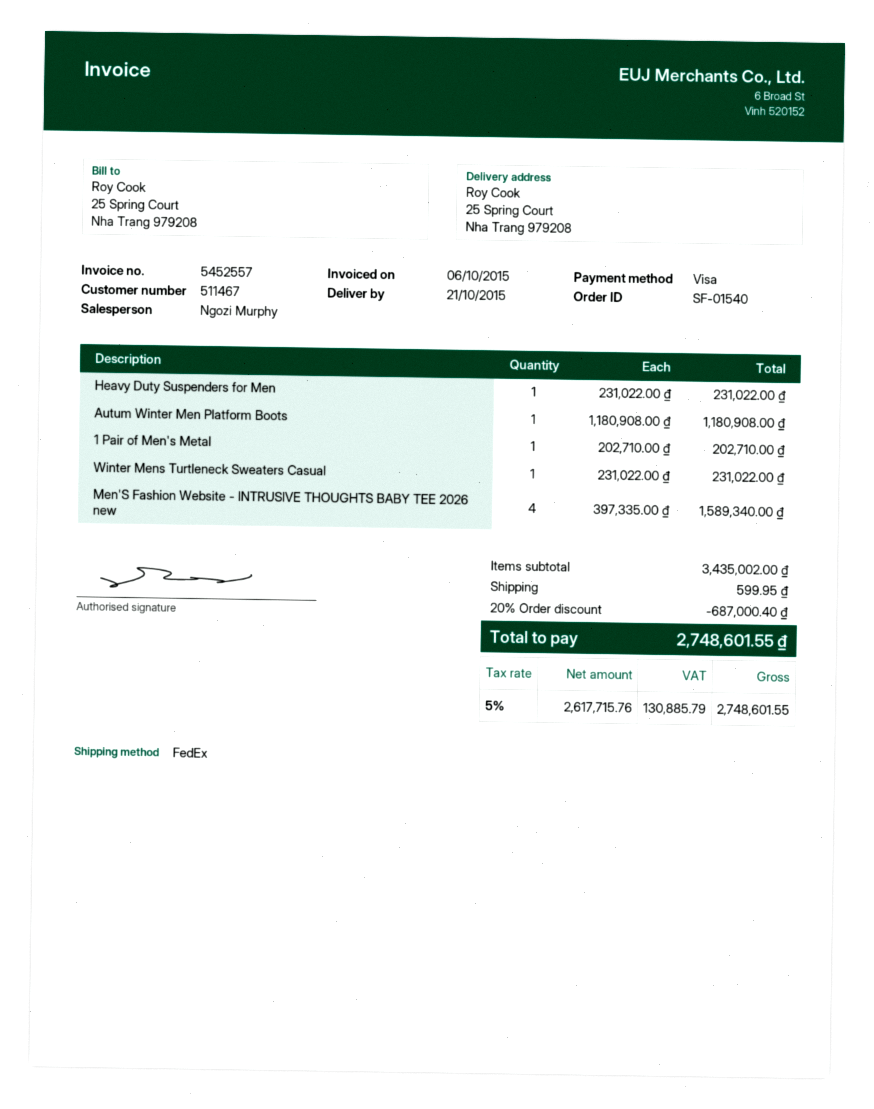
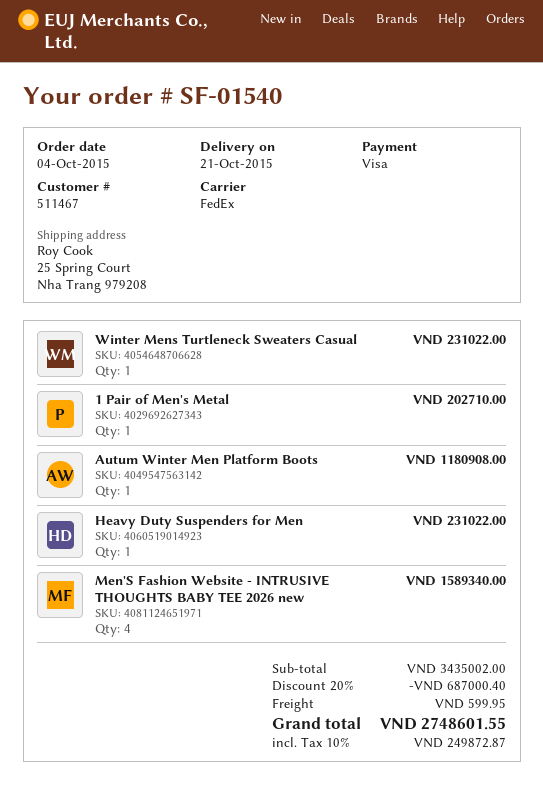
tax: 5% = 130885.79 -> 10% = 249872.87

